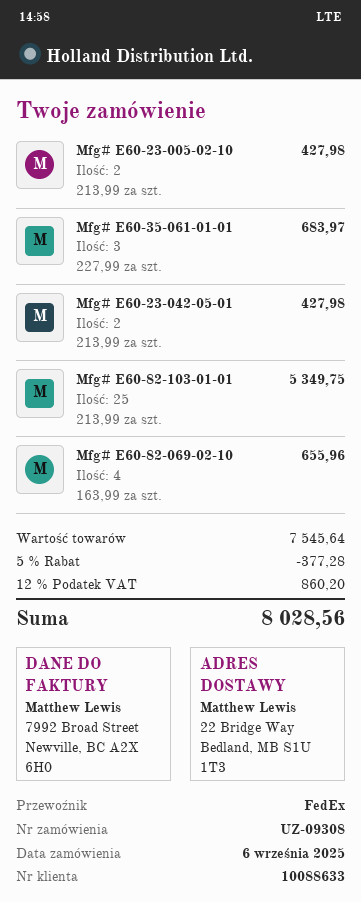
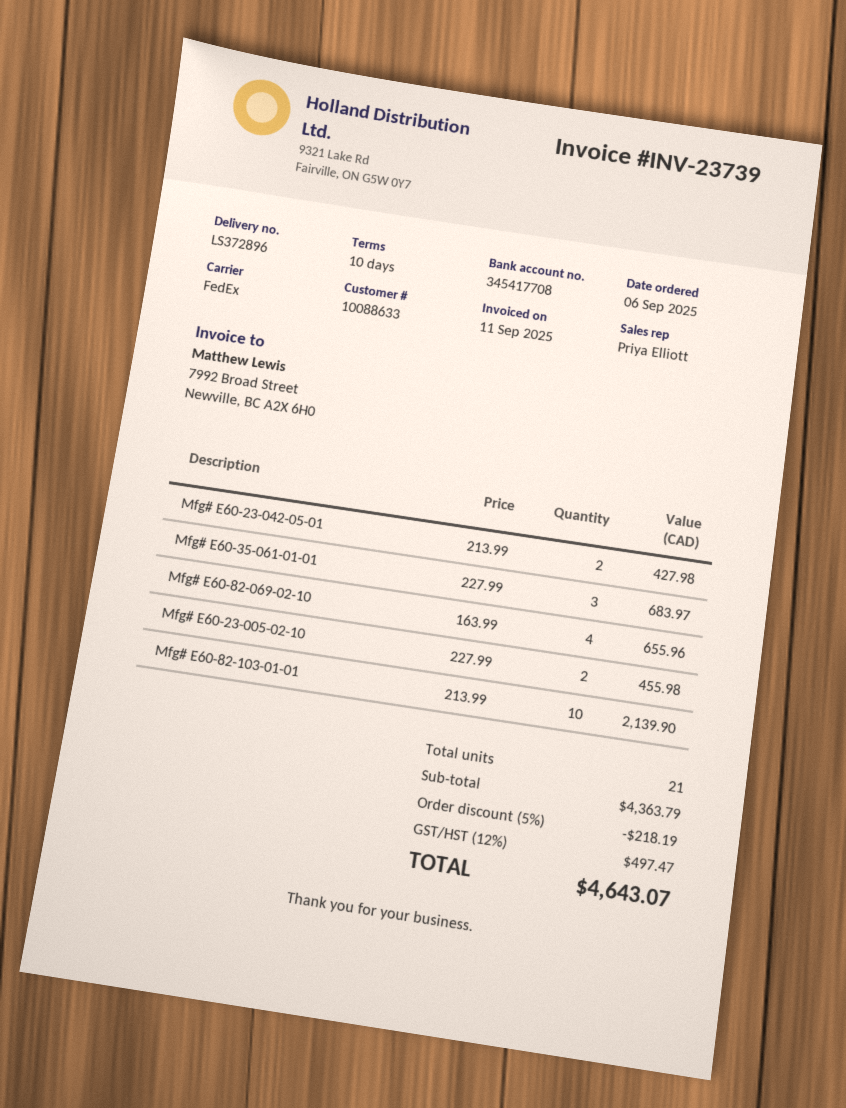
Mfg# E60-23-005-02-10: 2 x 213.99 = 427.98 -> 2 x 227.99 = 455.98
Mfg# E60-82-103-01-01: 25 x 213.99 = 5349.75 -> 10 x 213.99 = 2139.90
subtotal: 7545.64 -> 4363.79
discount: 5% = 377.28 -> 5% = 218.19
tax: 12% = 860.20 -> 12% = 497.47
total: 8028.56 -> 4643.07

